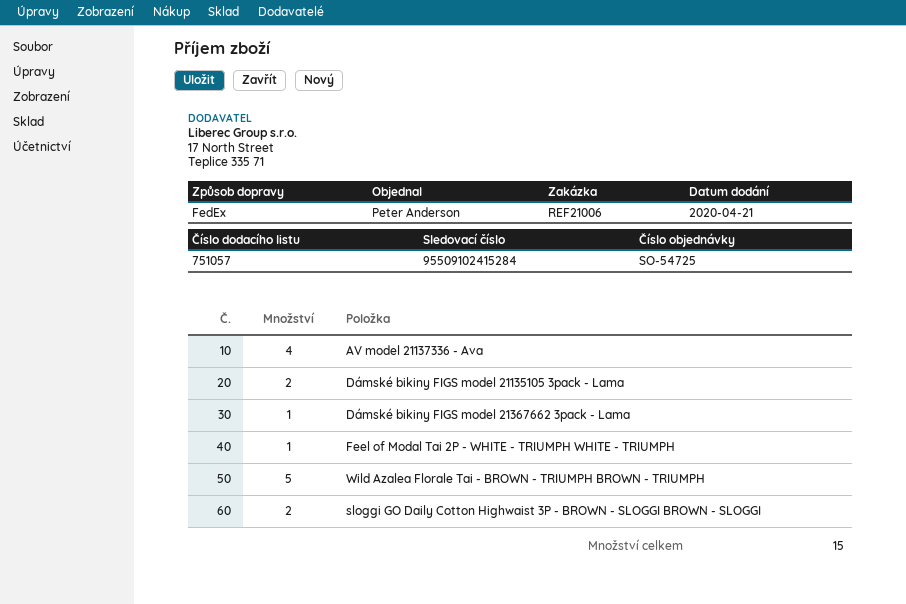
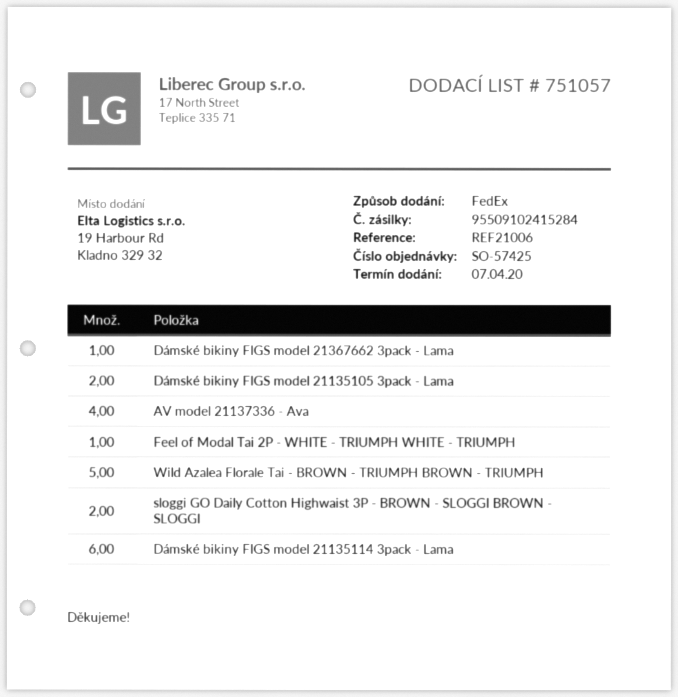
order number: SO-54725 -> SO-57425
delivery date: 2020-04-21 -> 2020-04-07
Dámské bikiny FIGS model 21135114 3pack - Lama: none -> 6

